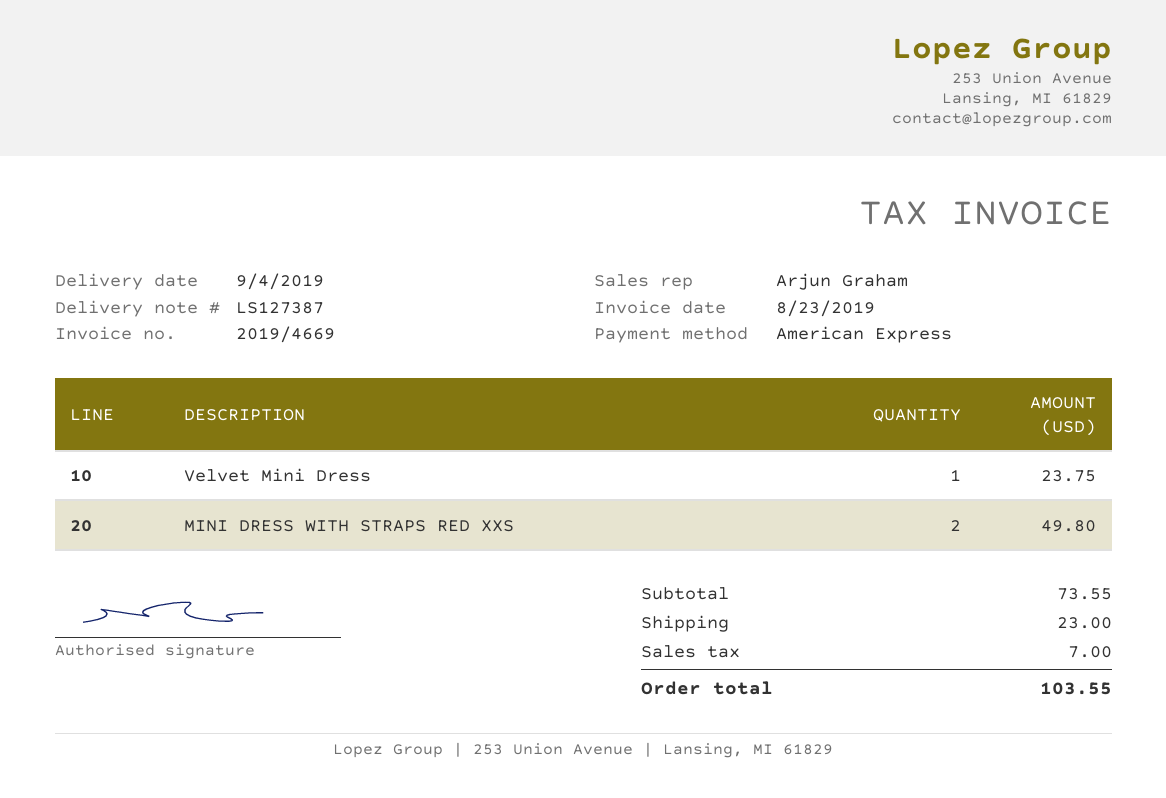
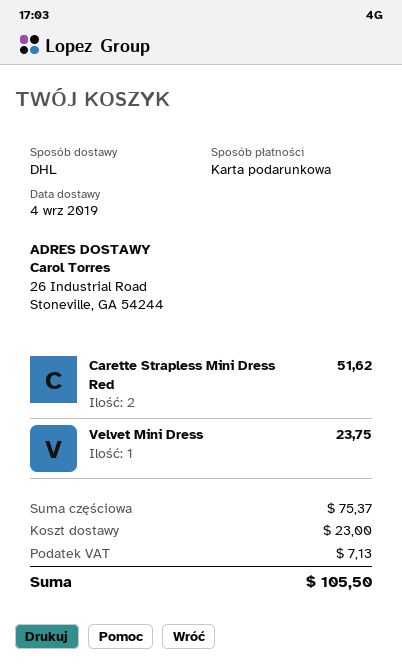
payment method: American Express -> gift card
MINI DRESS WITH STRAPS RED XXS: 2 for 49.80 -> none
Carette Strapless Mini Dress Red: none -> 2 for 51.62
subtotal: 73.55 -> 75.37
tax: 7.00 -> 7.13
total: 103.55 -> 105.50

